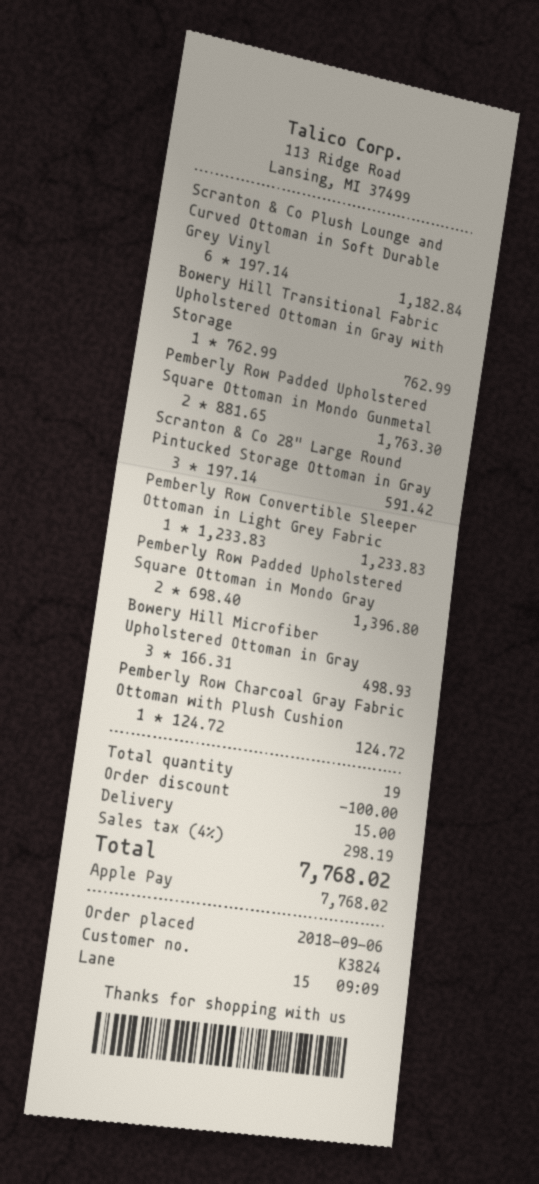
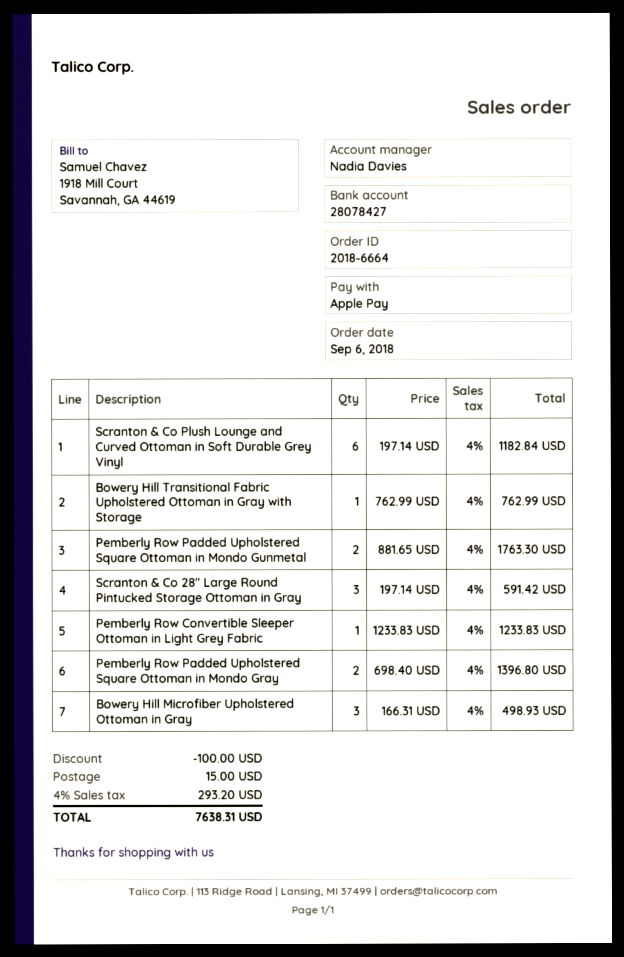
Pemberly Row Charcoal Gray Fabric Ottoman with Plush Cushion: 1 x 124.72 = 124.72 -> none
tax: 4% = 298.19 -> 4% = 293.20
total: 7768.02 -> 7638.31

